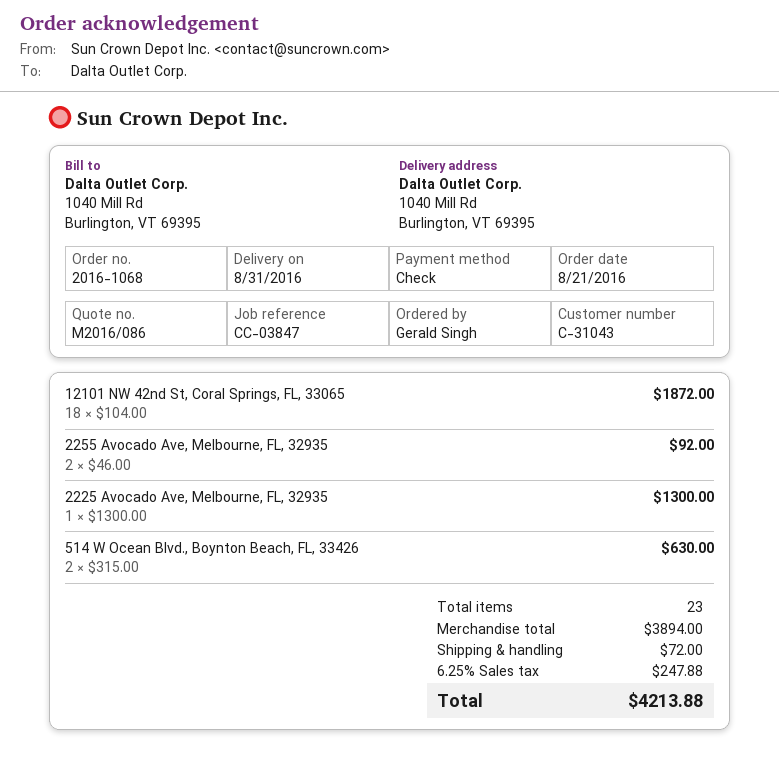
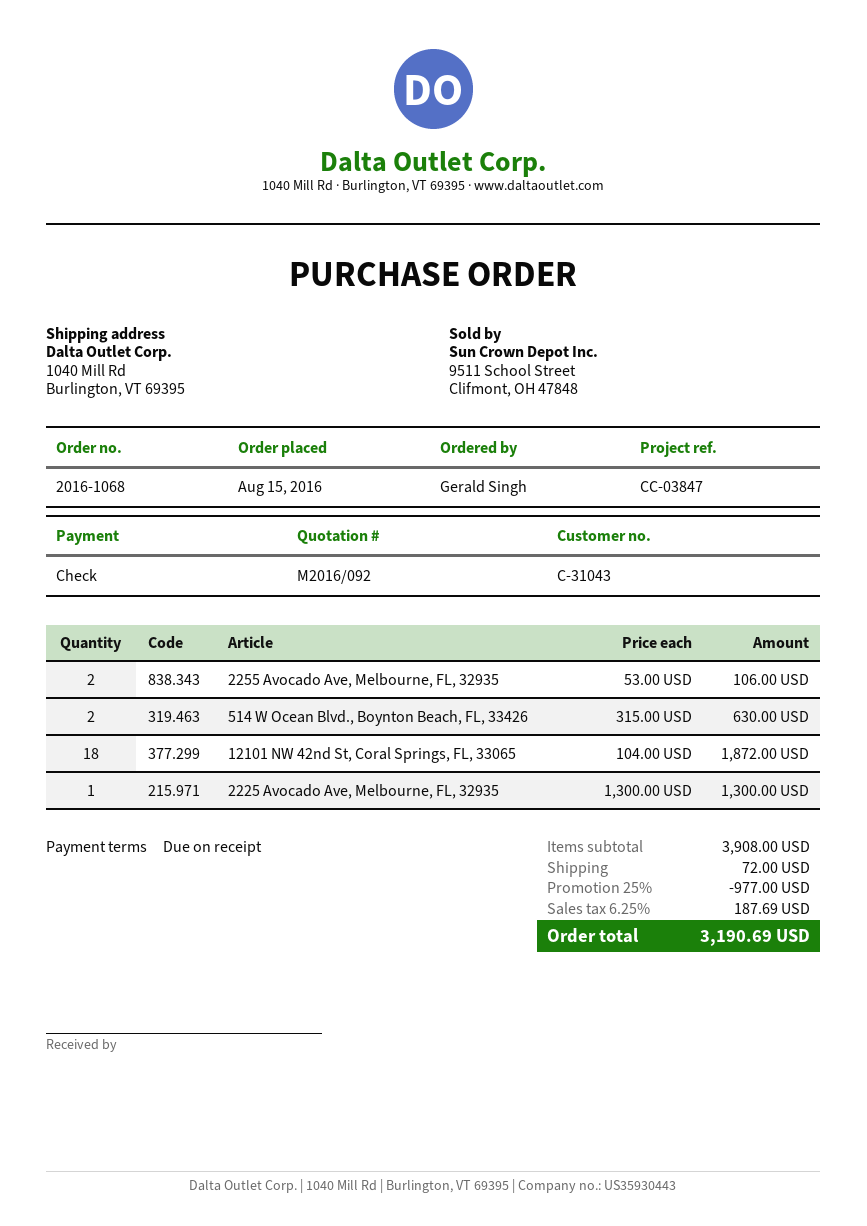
quote number: M2016/086 -> M2016/092
order date: 2016-08-21 -> 2016-08-15
2255 Avocado Ave, Melbourne, FL, 32935: 2 x 46.00 = 92.00 -> 2 x 53.00 = 106.00
subtotal: 3894.00 -> 3908.00
discount: none -> 25% = 977.00
tax: 6.25% = 247.88 -> 6.25% = 187.69
total: 4213.88 -> 3190.69

